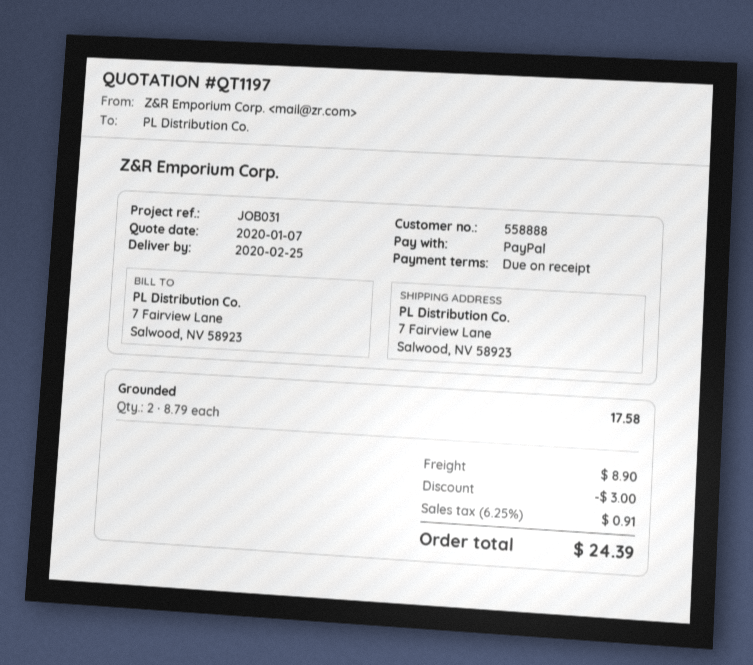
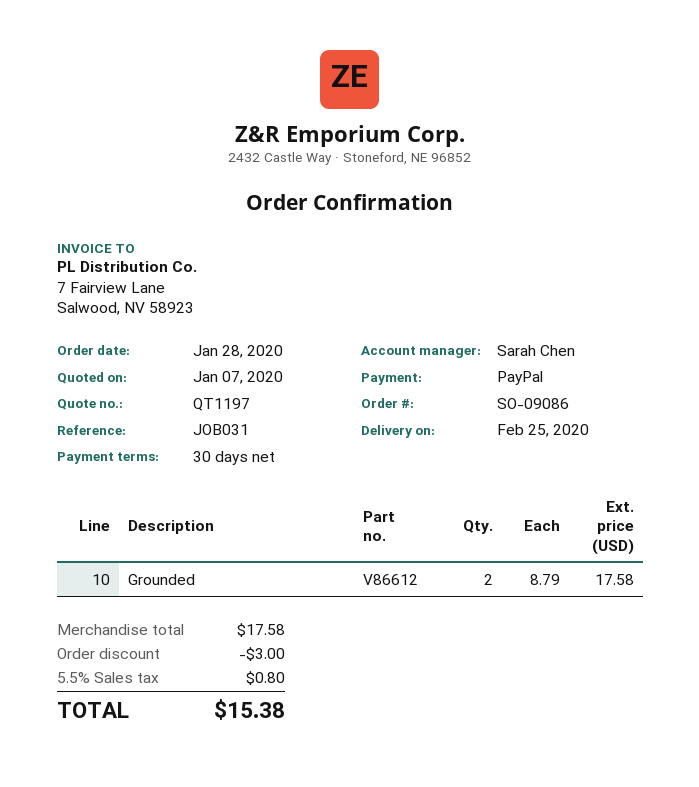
payment terms: on receipt -> 30 days
shipping: 8.90 -> none
tax: 6.25% = 0.91 -> 5.5% = 0.80
total: 24.39 -> 15.38

